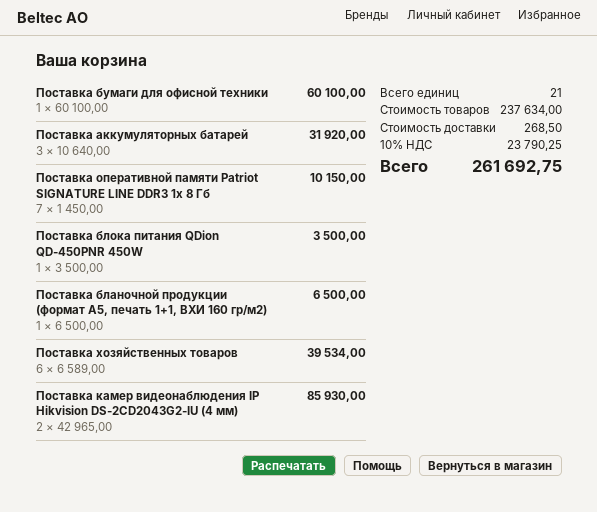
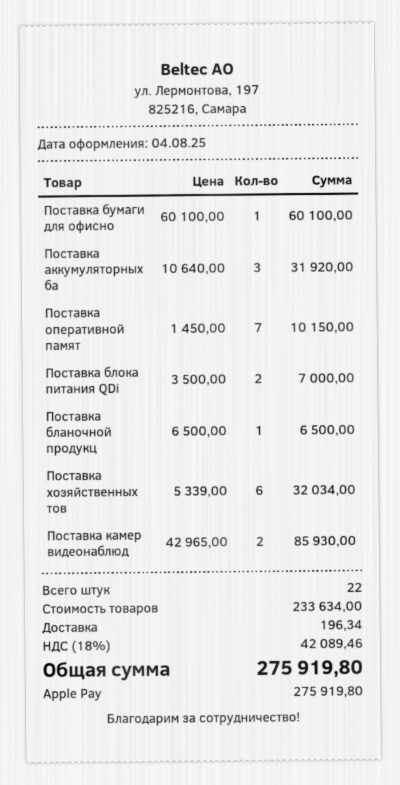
Поставка блока питания QDion QD-450PNR 450W: 1 x 3500.00 = 3500.00 -> 2 x 3500.00 = 7000.00
Поставка хозяйственных товаров: 6 x 6589.00 = 39534.00 -> 6 x 5339.00 = 32034.00
total quantity: 21 -> 22
subtotal: 237634.00 -> 233634.00
shipping: 268.50 -> 196.34
tax: 10% = 23790.25 -> 18% = 42089.46
total: 261692.75 -> 275919.80

